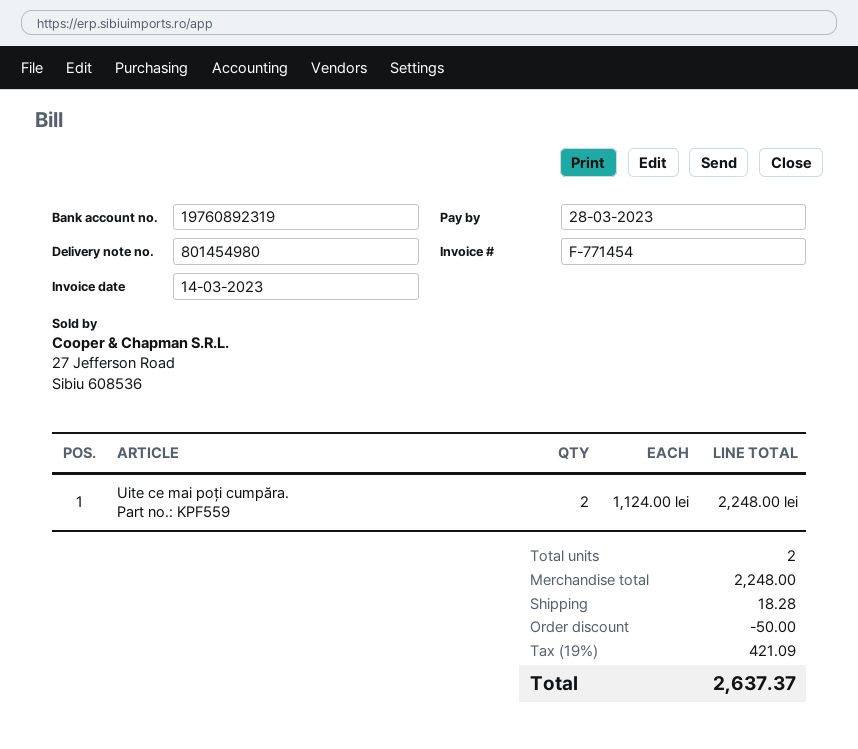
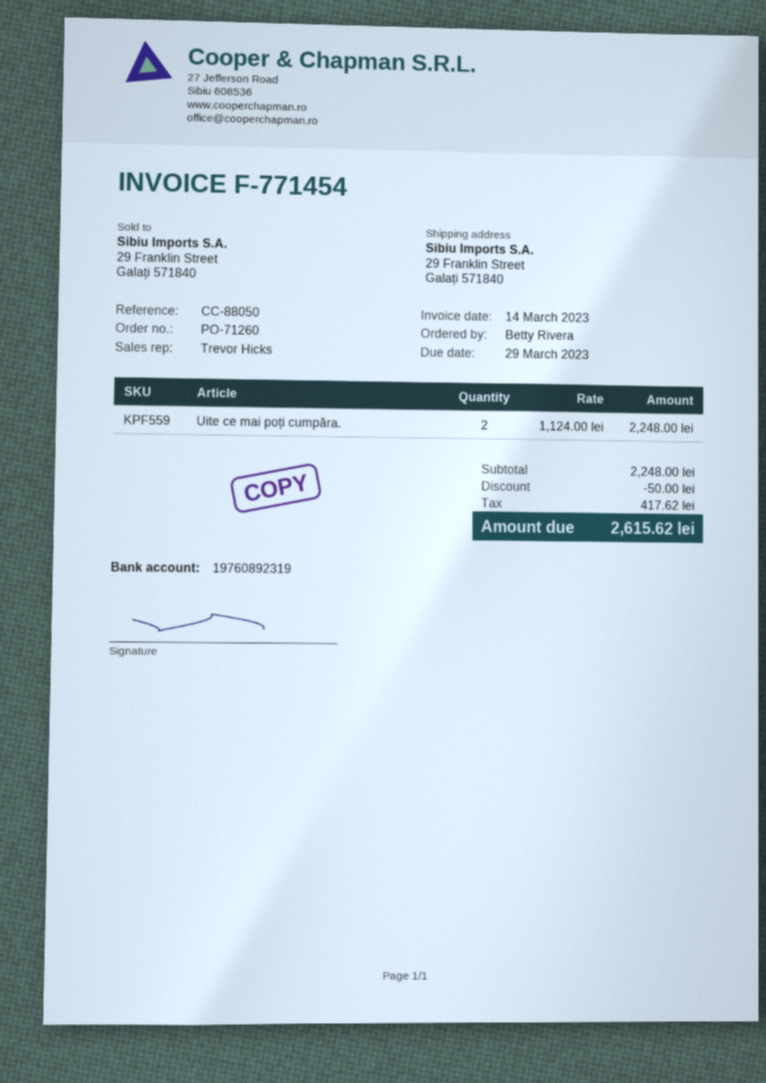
due date: 2023-03-28 -> 2023-03-29
shipping: 18.28 -> none
tax: 421.09 -> 417.62
total: 2637.37 -> 2615.62

